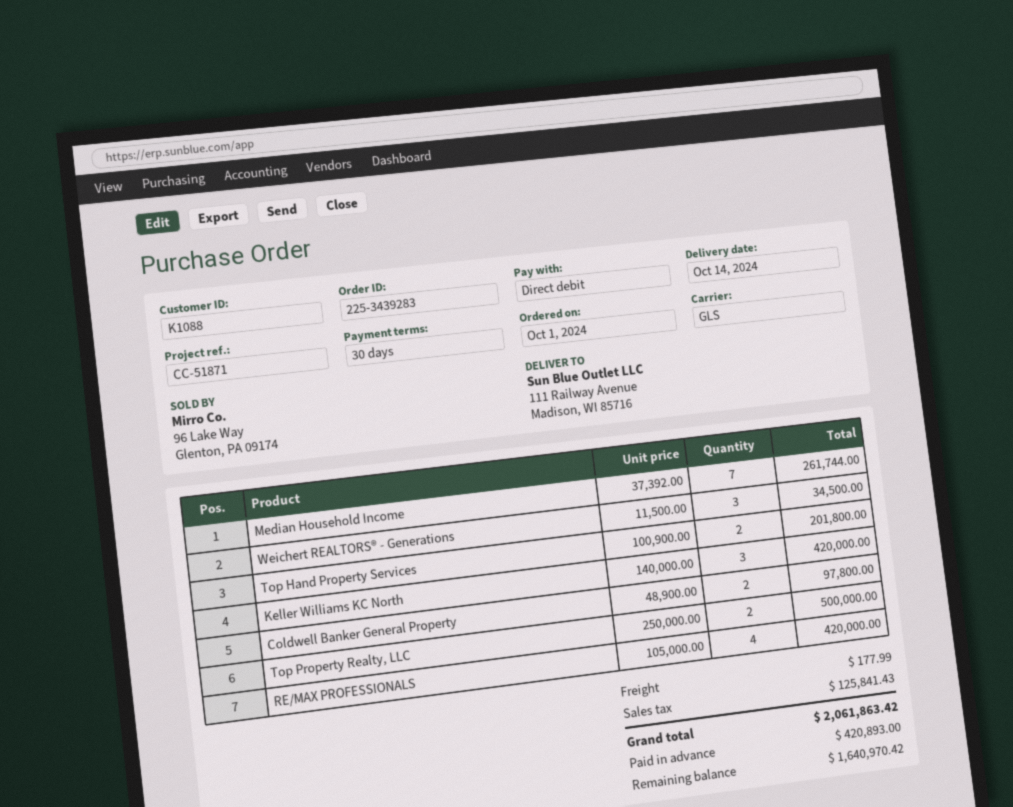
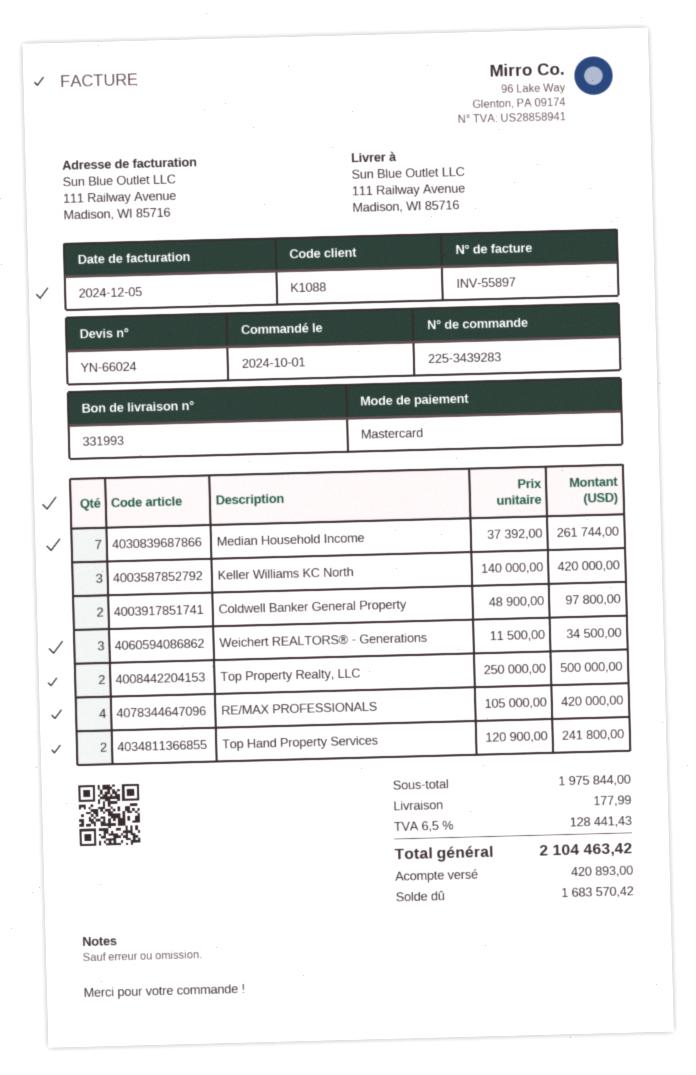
payment method: direct debit -> Mastercard
Top Hand Property Services: 2 x 100900.00 = 201800.00 -> 2 x 120900.00 = 241800.00
tax: 125841.43 -> 128441.43
total: 2061863.42 -> 2104463.42
balance: 1640970.42 -> 1683570.42

